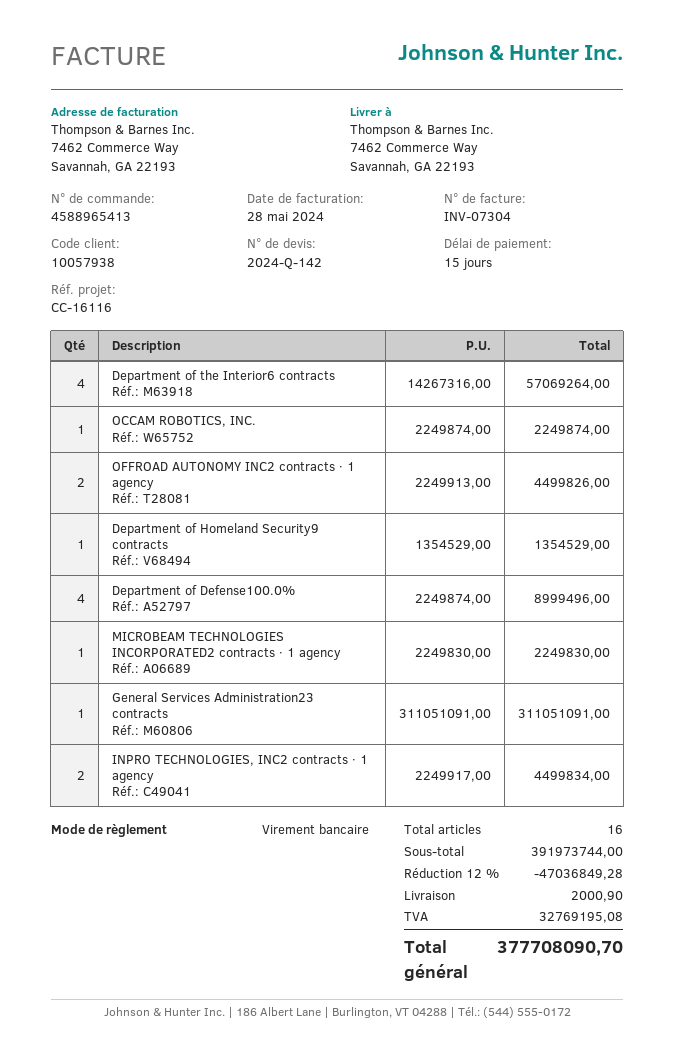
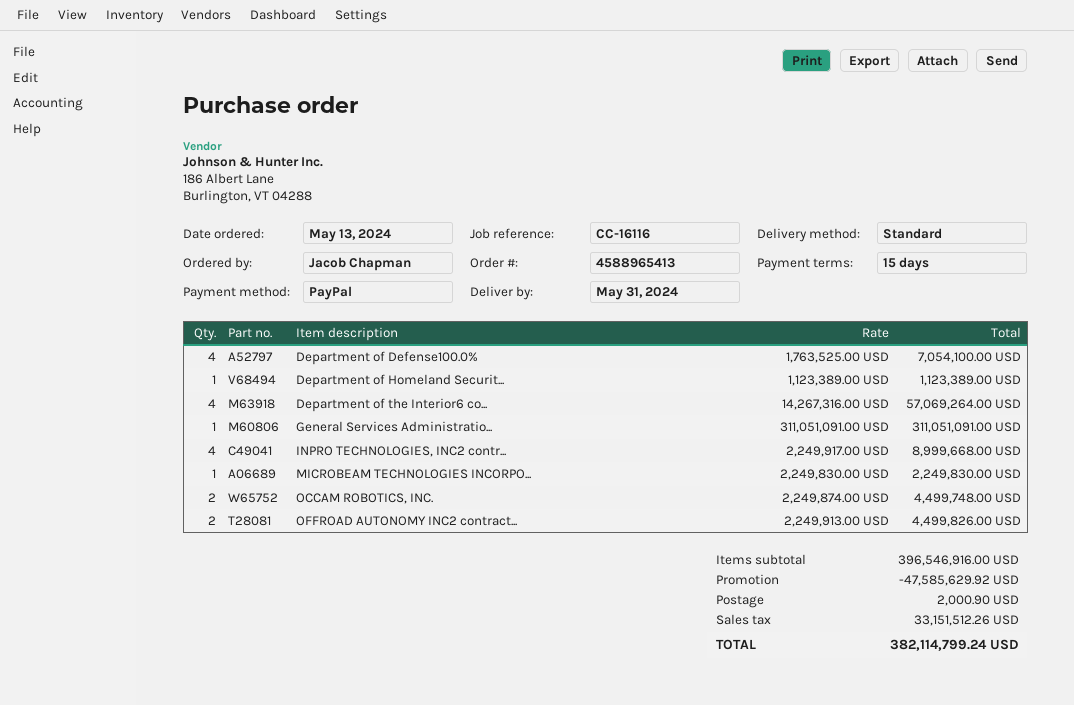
payment method: bank transfer -> PayPal
OCCAM ROBOTICS, INC.: 1 x 2249874.00 = 2249874.00 -> 2 x 2249874.00 = 4499748.00
Department of Homeland Security9 contracts: 1 x 1354529.00 = 1354529.00 -> 1 x 1123389.00 = 1123389.00
Department of Defense100.0%: 4 x 2249874.00 = 8999496.00 -> 4 x 1763525.00 = 7054100.00
INPRO TECHNOLOGIES, INC2 contracts · 1 agency: 2 x 2249917.00 = 4499834.00 -> 4 x 2249917.00 = 8999668.00
subtotal: 391973744.00 -> 396546916.00
discount: 47036849.28 -> 47585629.92
tax: 32769195.08 -> 33151512.26
total: 377708090.70 -> 382114799.24

